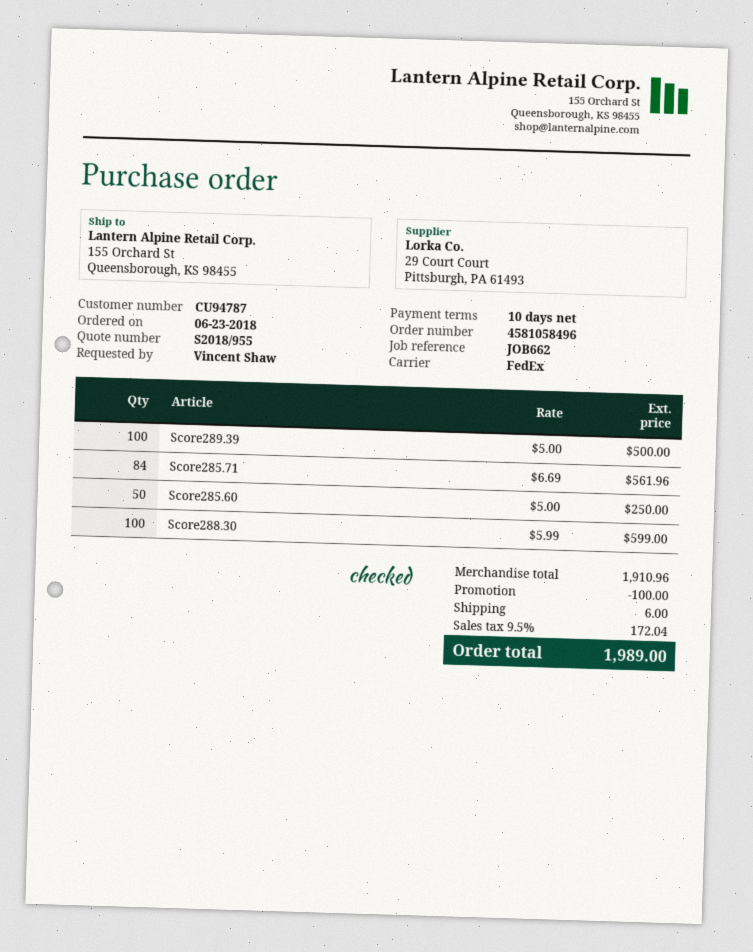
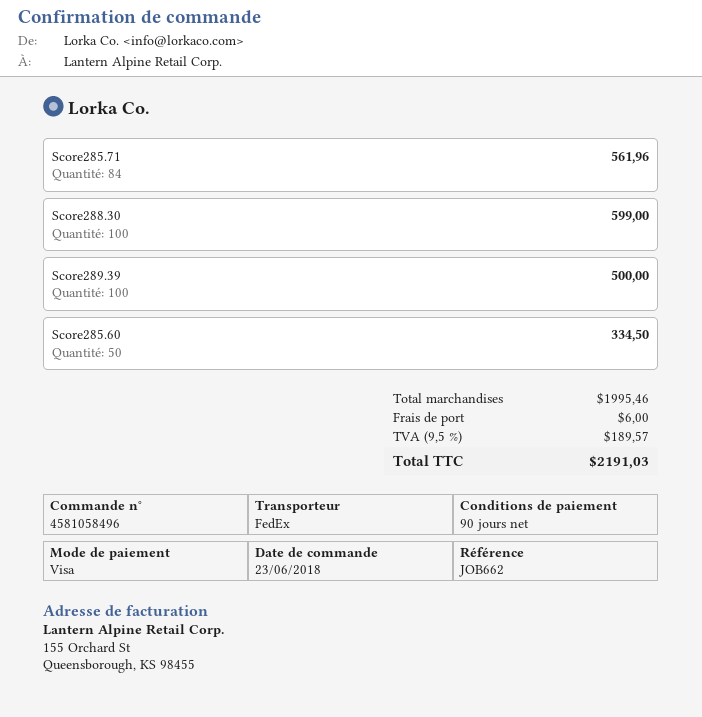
payment terms: 10 days -> 90 days
Score285.60: 50 for 250.00 -> 50 for 334.50
subtotal: 1910.96 -> 1995.46
discount: 100.00 -> none
tax: 9.5% = 172.04 -> 9.5% = 189.57
total: 1989.00 -> 2191.03

